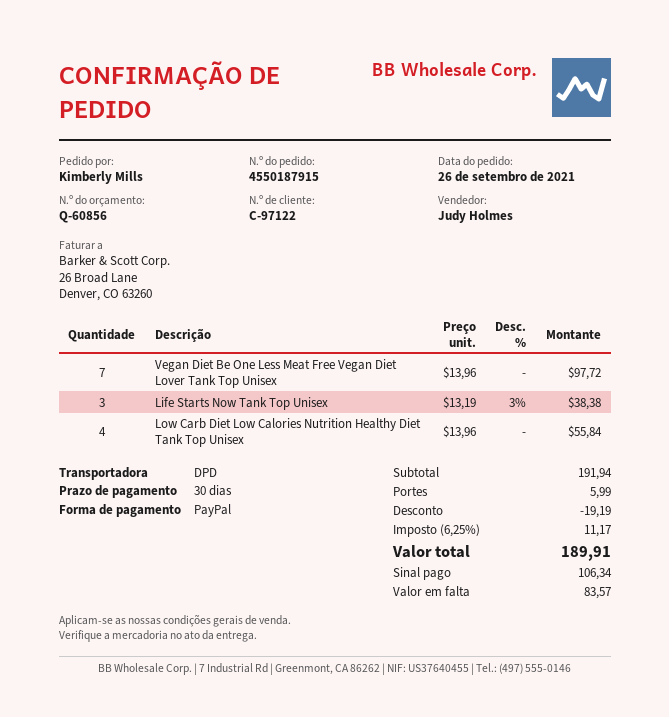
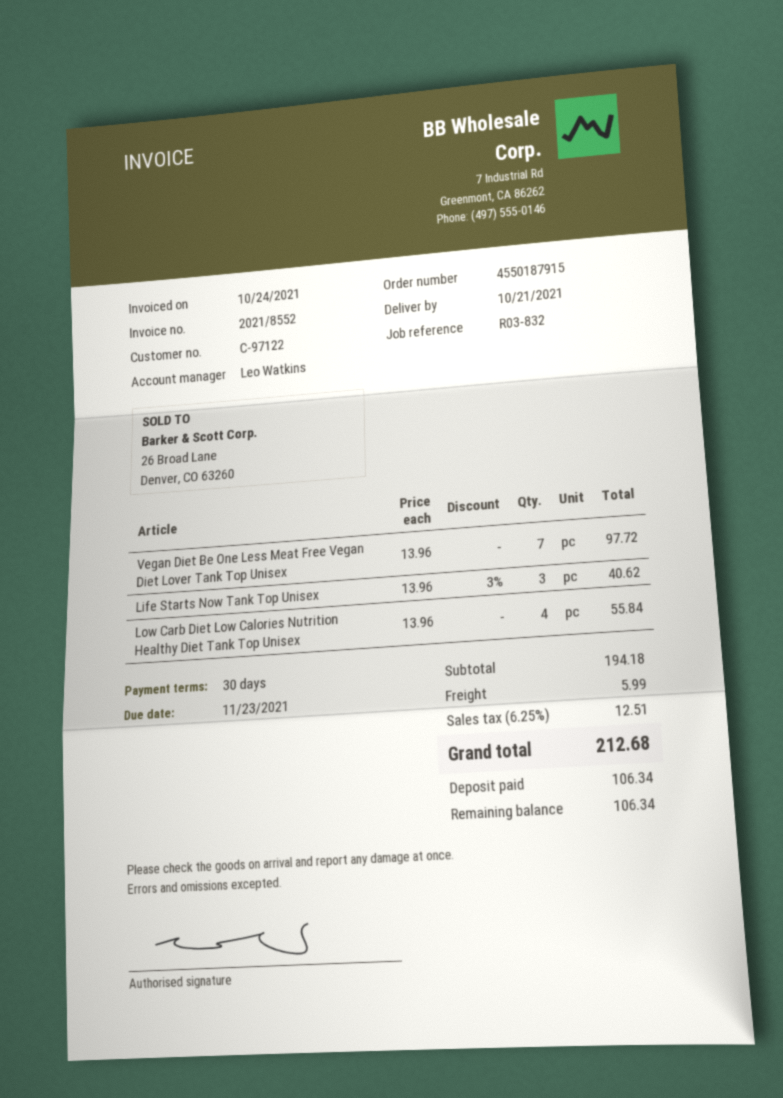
sales rep: Judy Holmes -> Leo Watkins
Life Starts Now Tank Top Unisex: 3 x 13.19 - 3% = 38.38 -> 3 x 13.96 - 3% = 40.62
subtotal: 191.94 -> 194.18
discount: 19.19 -> none
tax: 6.25% = 11.17 -> 6.25% = 12.51
total: 189.91 -> 212.68
balance: 83.57 -> 106.34

